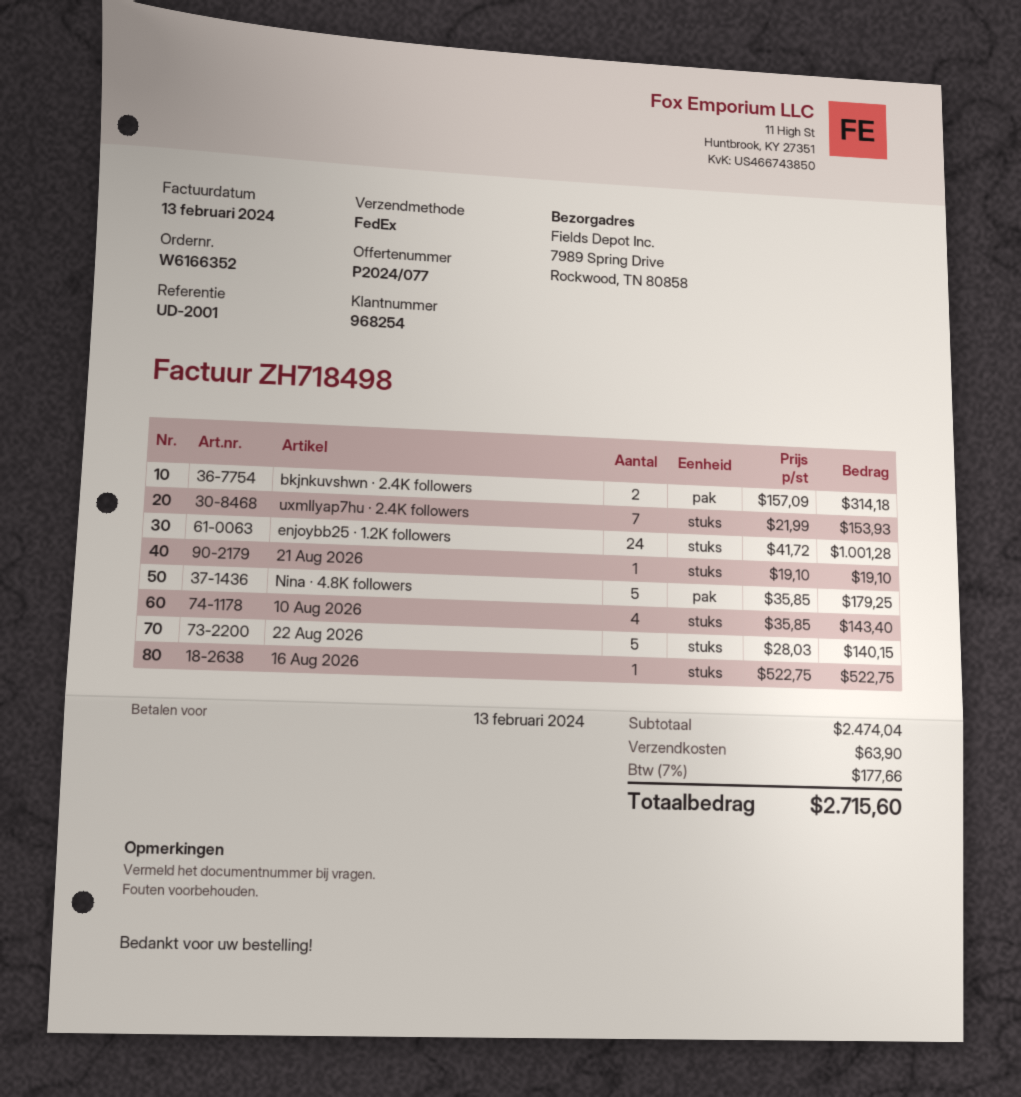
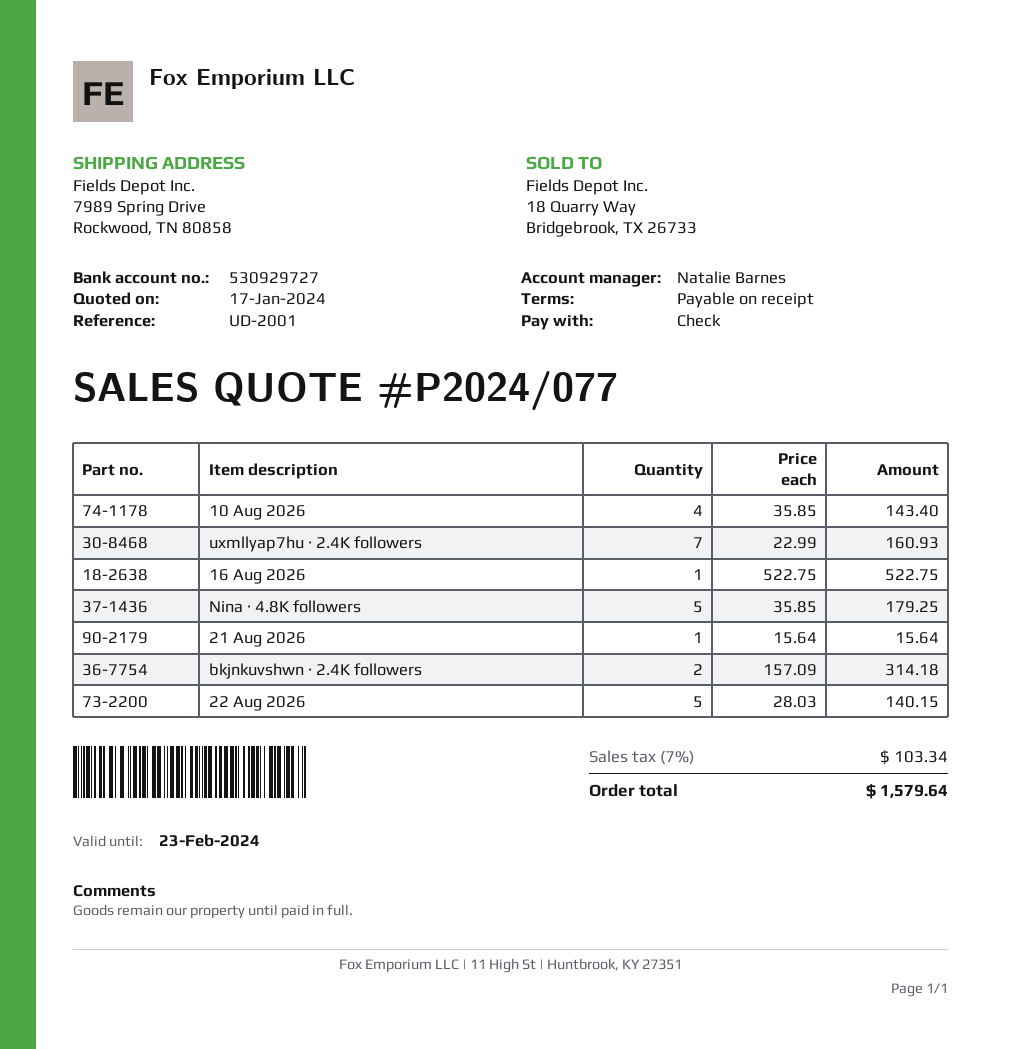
uxmllyap7hu · 2.4K followers: 7 x 21.99 = 153.93 -> 7 x 22.99 = 160.93
enjoybb25 · 1.2K followers: 24 x 41.72 = 1001.28 -> none
21 Aug 2026: 1 x 19.10 = 19.10 -> 1 x 15.64 = 15.64
shipping: 63.90 -> none
tax: 7% = 177.66 -> 7% = 103.34
total: 2715.60 -> 1579.64

